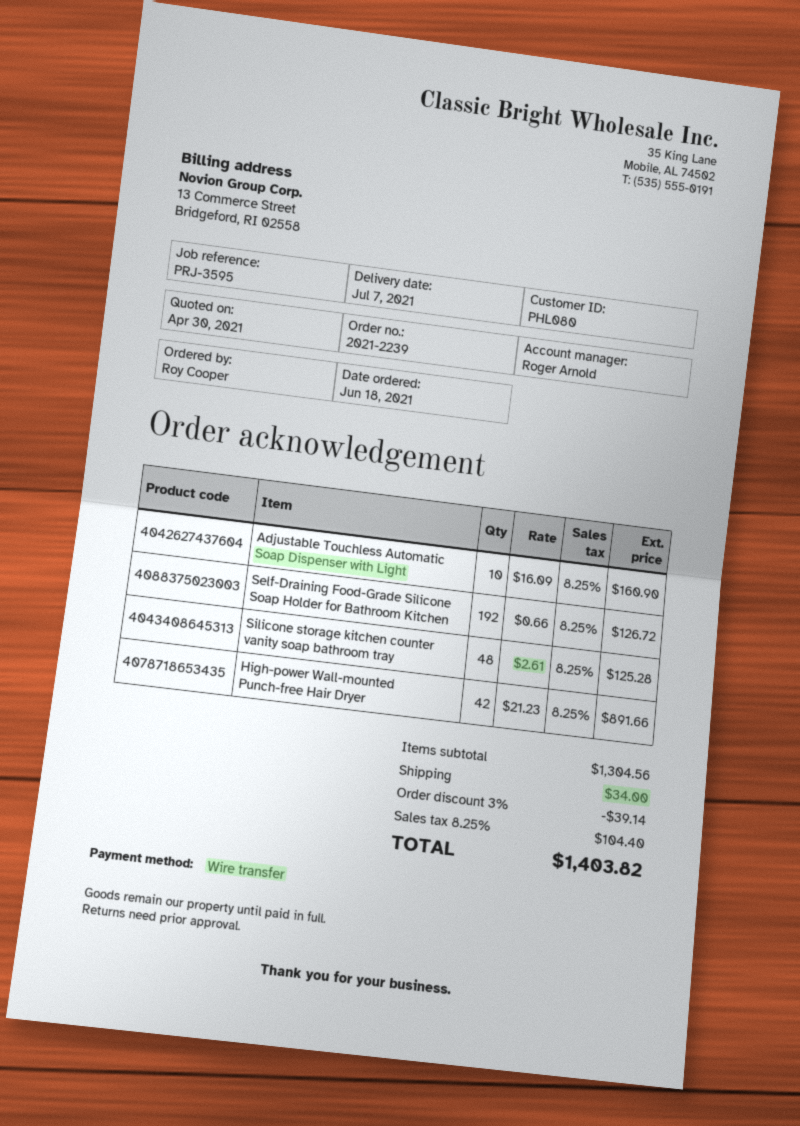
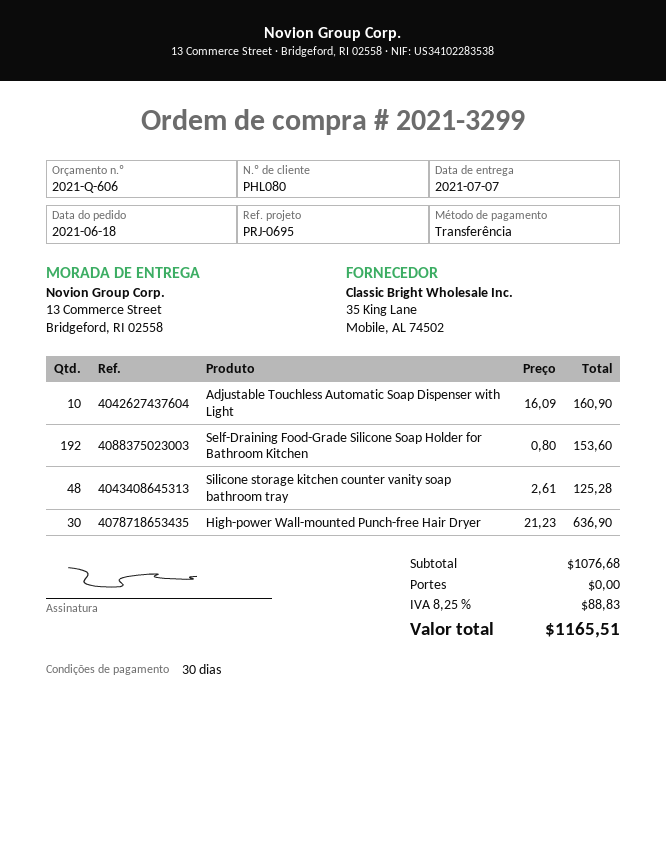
order number: 2021-2239 -> 2021-3299
reference: PRJ-3595 -> PRJ-0695
Self-Draining Food-Grade Silicone Soap Holder for Bathroom Kitchen: 192 x 0.66 = 126.72 -> 192 x 0.80 = 153.60
High-power Wall-mounted Punch-free Hair Dryer: 42 x 21.23 = 891.66 -> 30 x 21.23 = 636.90
subtotal: 1304.56 -> 1076.68
discount: 3% = 39.14 -> none
shipping: 34.00 -> 0.00
tax: 8.25% = 104.40 -> 8.25% = 88.83
total: 1403.82 -> 1165.51

